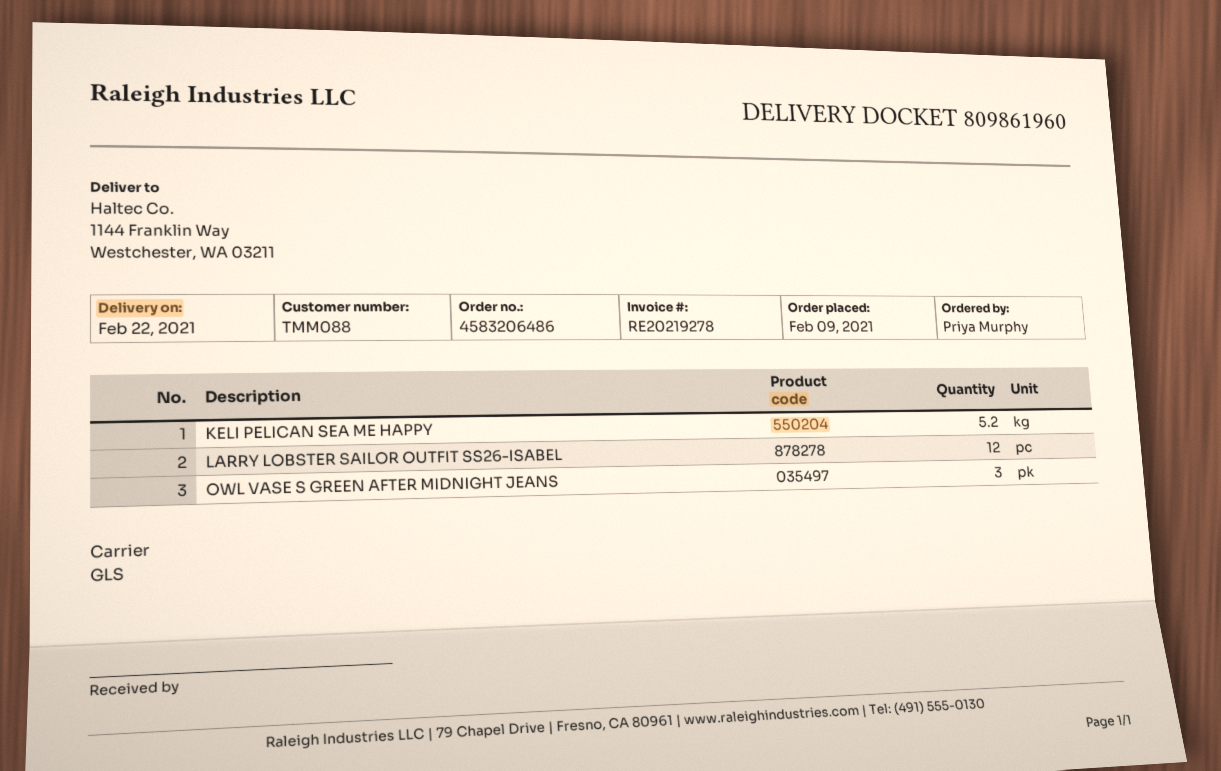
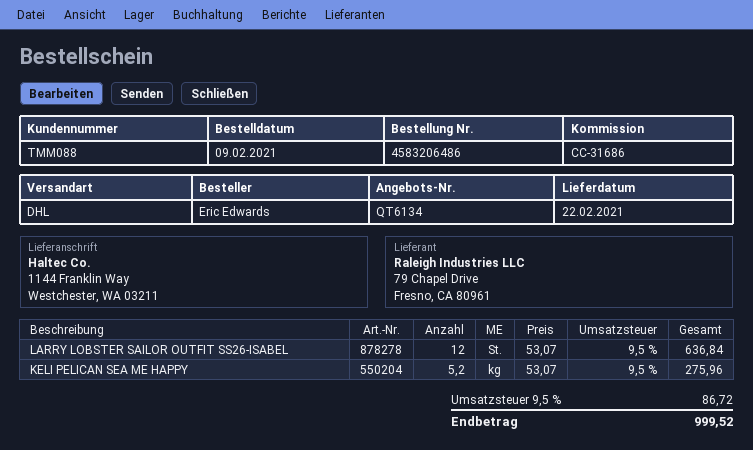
ordered by: Priya Murphy -> Eric Edwards
shipping method: GLS -> DHL
OWL VASE S GREEN AFTER MIDNIGHT JEANS: 3 -> none

